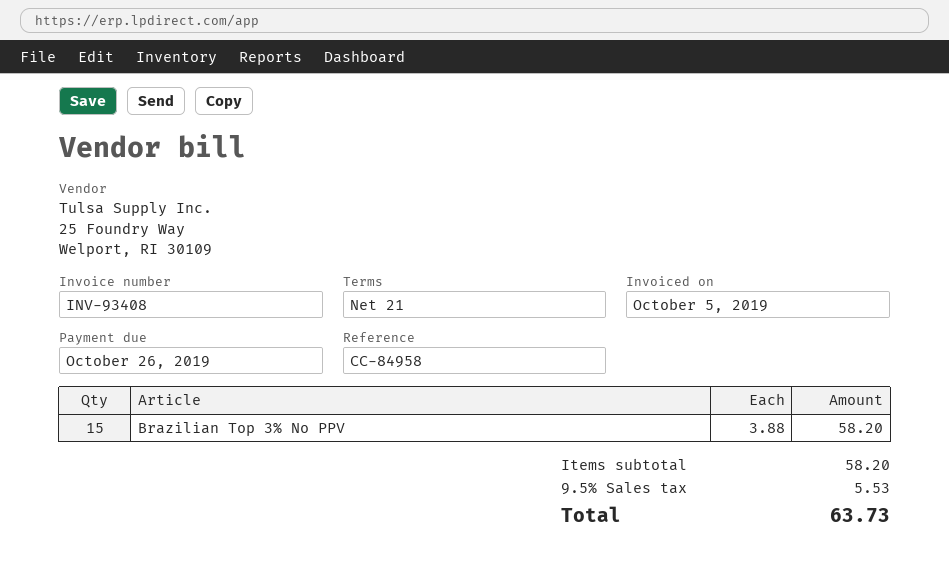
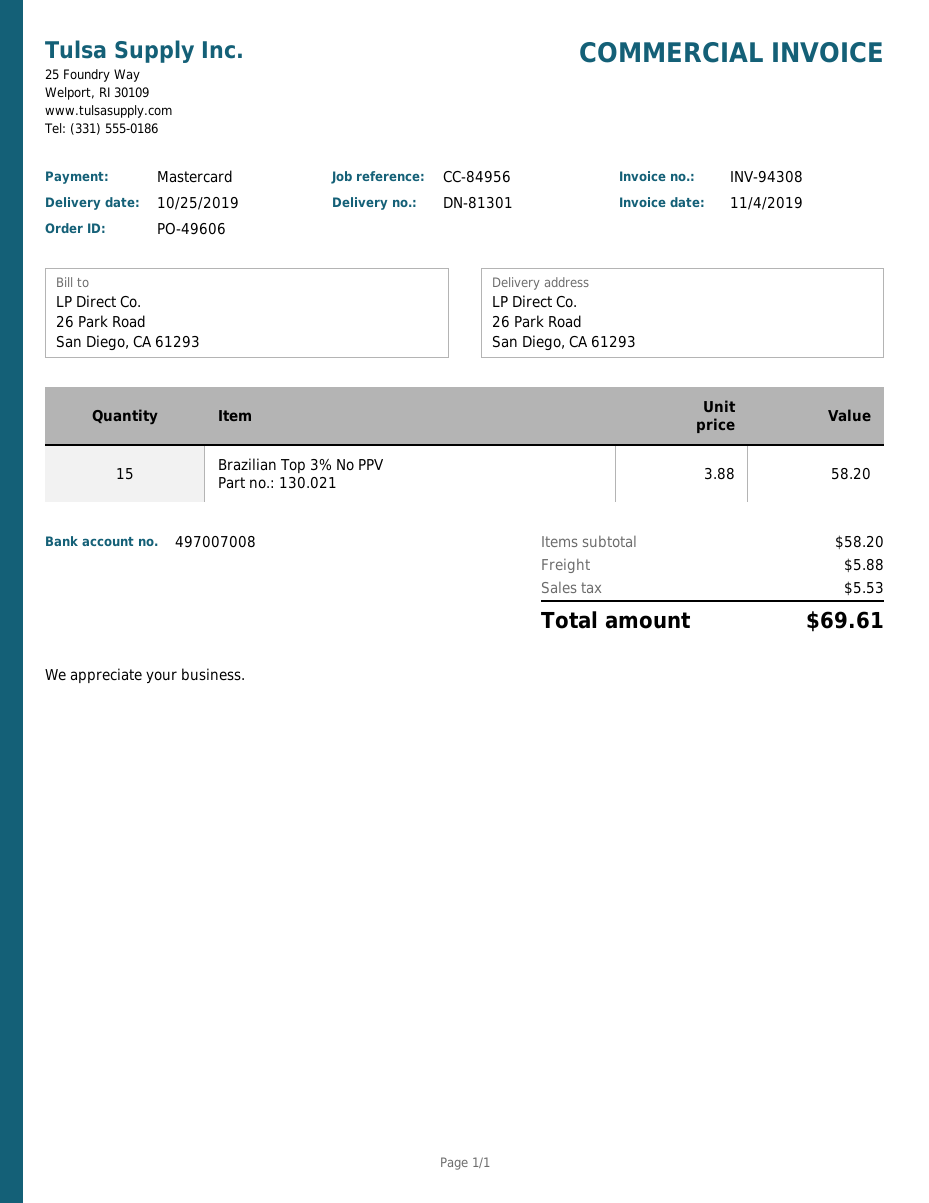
invoice number: INV-93408 -> INV-94308
invoice date: 2019-10-05 -> 2019-11-04
reference: CC-84958 -> CC-84956
shipping: none -> 5.88
total: 63.73 -> 69.61

